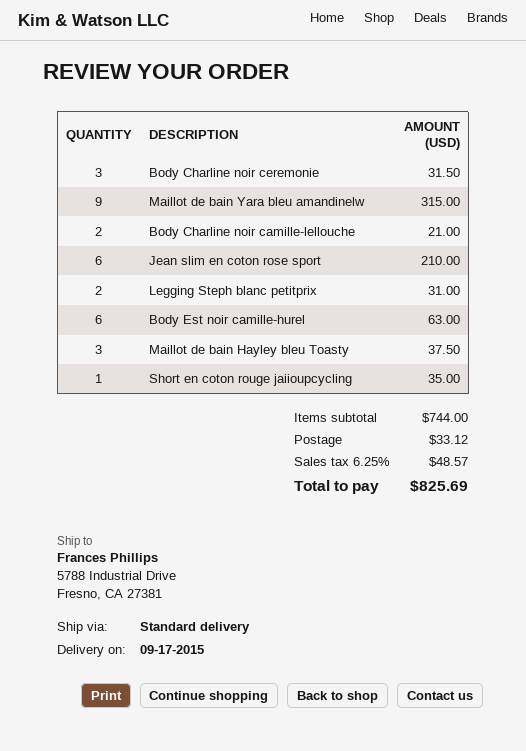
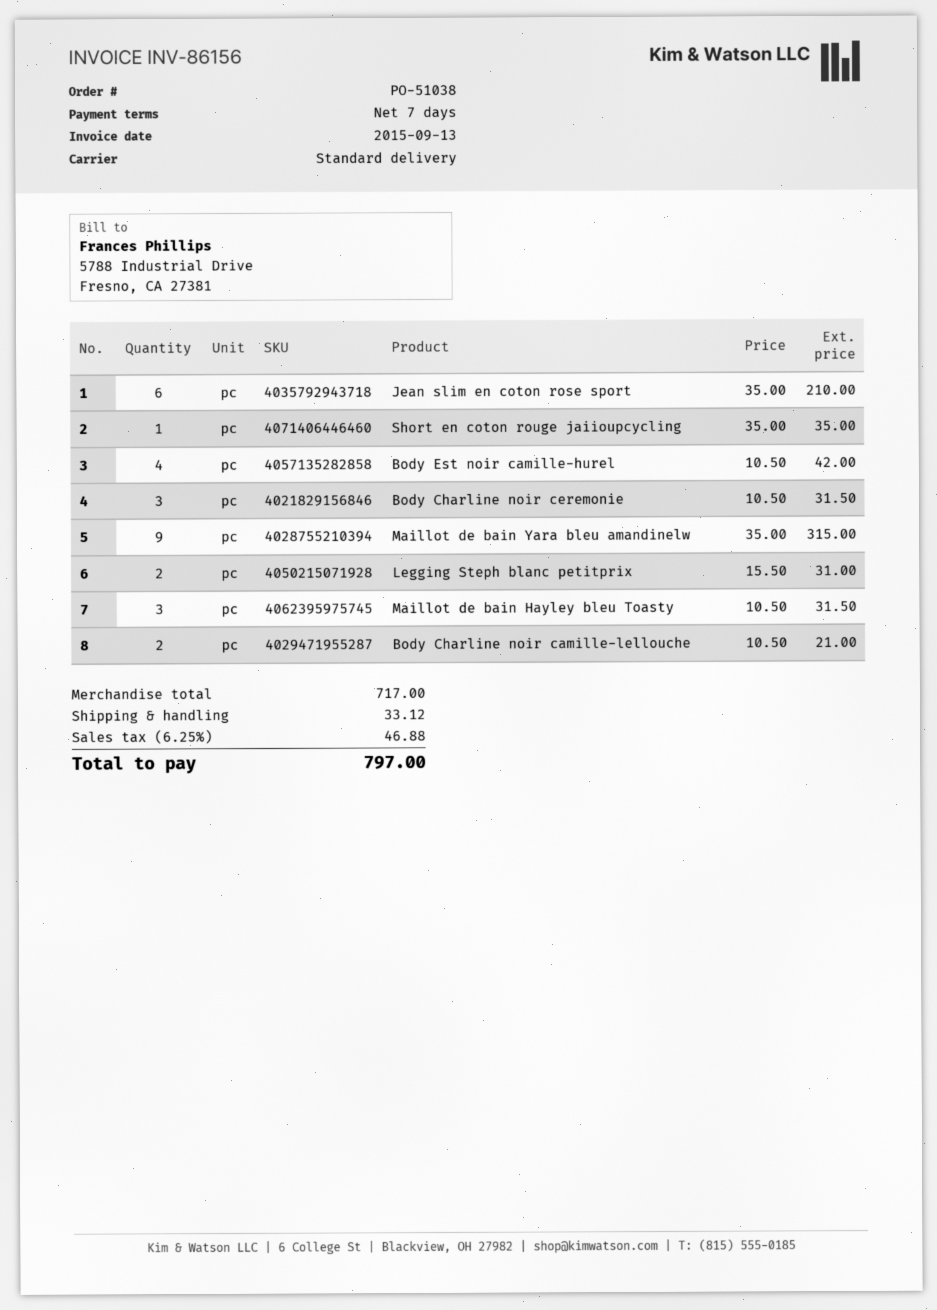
Body Est noir camille-hurel: 6 for 63.00 -> 4 for 42.00
Maillot de bain Hayley bleu Toasty: 3 for 37.50 -> 3 for 31.50
subtotal: 744.00 -> 717.00
tax: 6.25% = 48.57 -> 6.25% = 46.88
total: 825.69 -> 797.00

